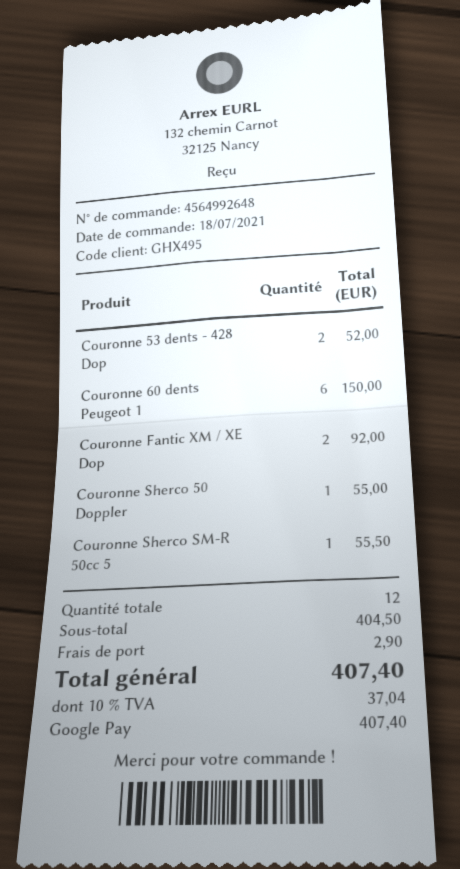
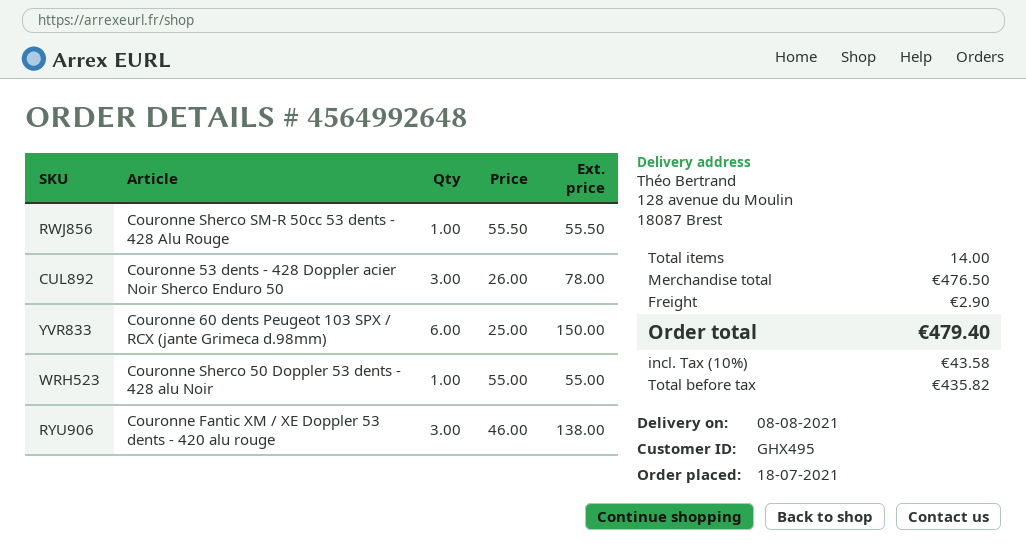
Couronne 53 dents - 428 Dop: 2 for 52.00 -> 3 for 78.00
Couronne Fantic XM / XE Dop: 2 for 92.00 -> 3 for 138.00
total quantity: 12 -> 14
subtotal: 404.50 -> 476.50
tax: 10% = 37.04 -> 10% = 43.58
total: 407.40 -> 479.40

